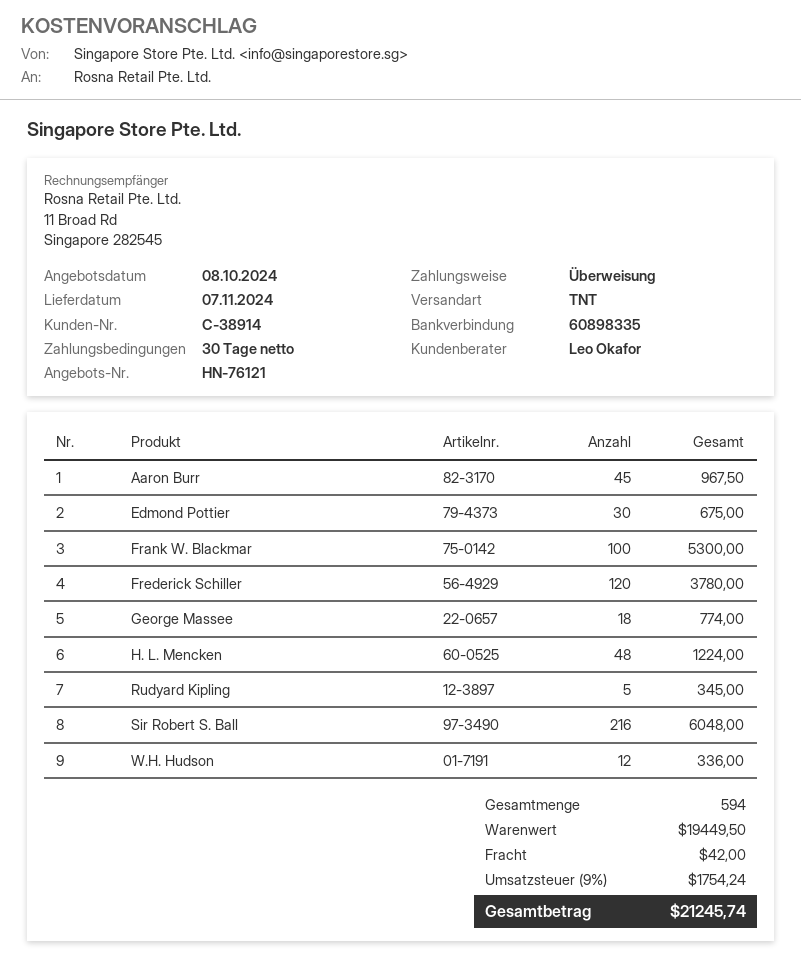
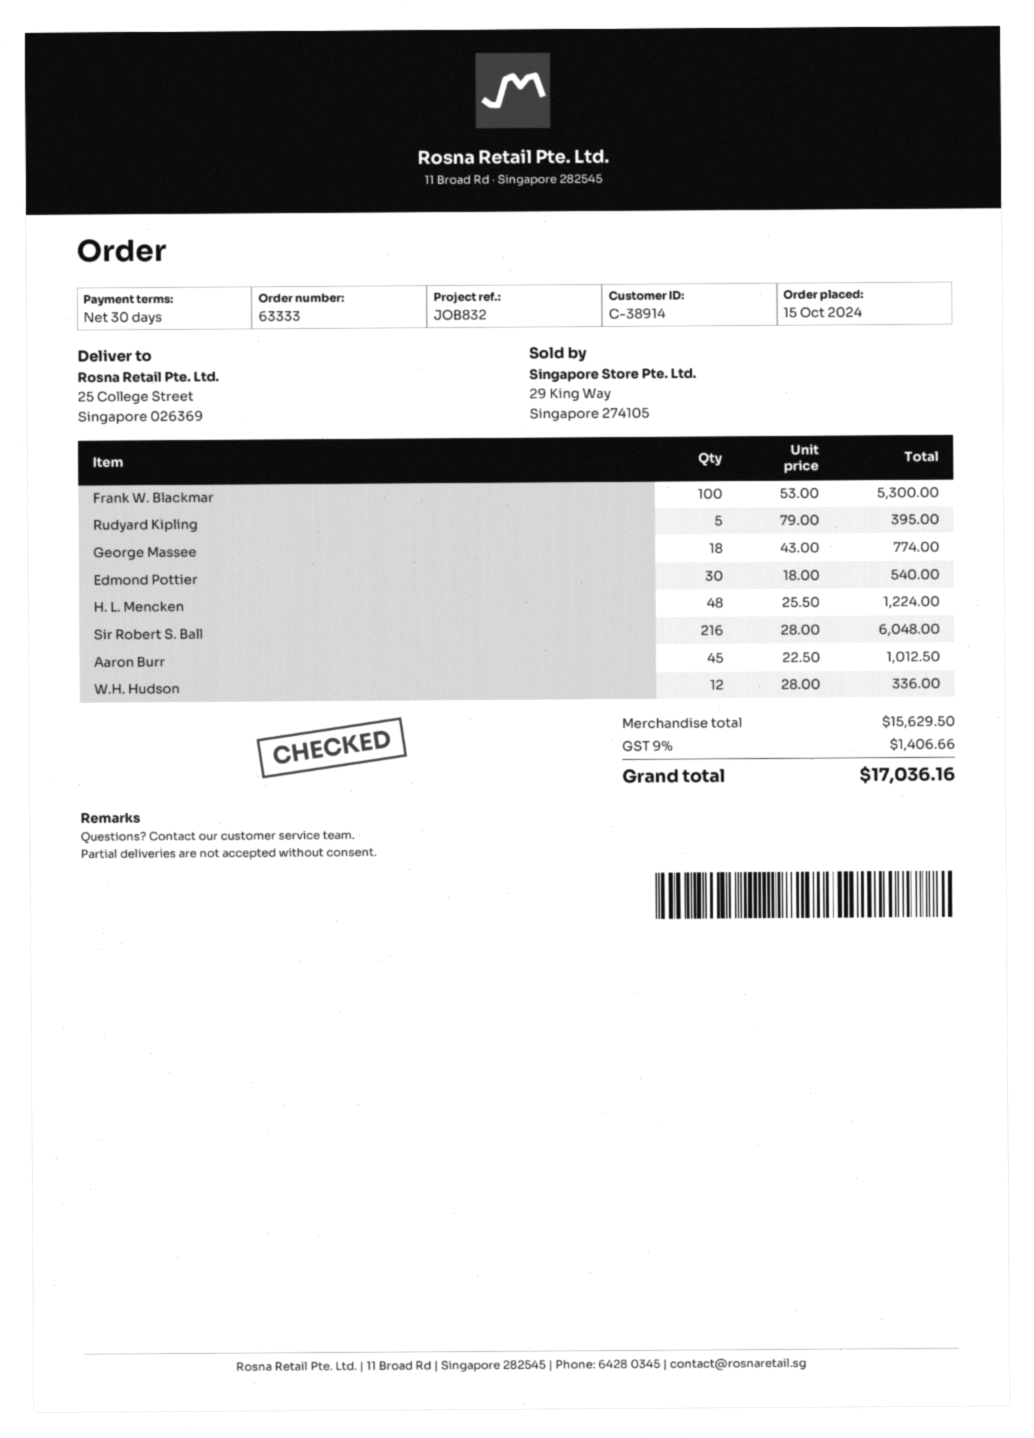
Aaron Burr: 45 for 967.50 -> 45 for 1012.50
Edmond Pottier: 30 for 675.00 -> 30 for 540.00
Frederick Schiller: 120 for 3780.00 -> none
Rudyard Kipling: 5 for 345.00 -> 5 for 395.00
subtotal: 19449.50 -> 15629.50
shipping: 42.00 -> none
tax: 9% = 1754.24 -> 9% = 1406.66
total: 21245.74 -> 17036.16

